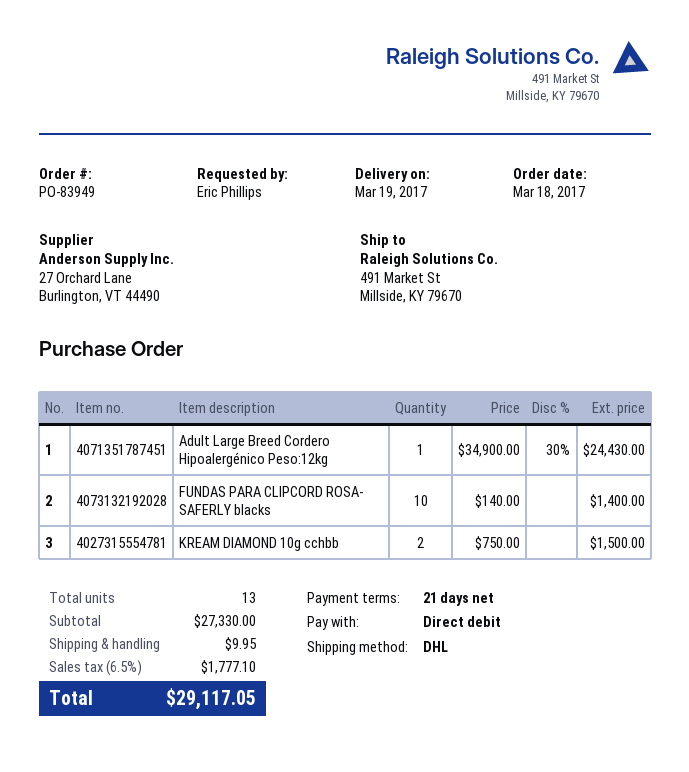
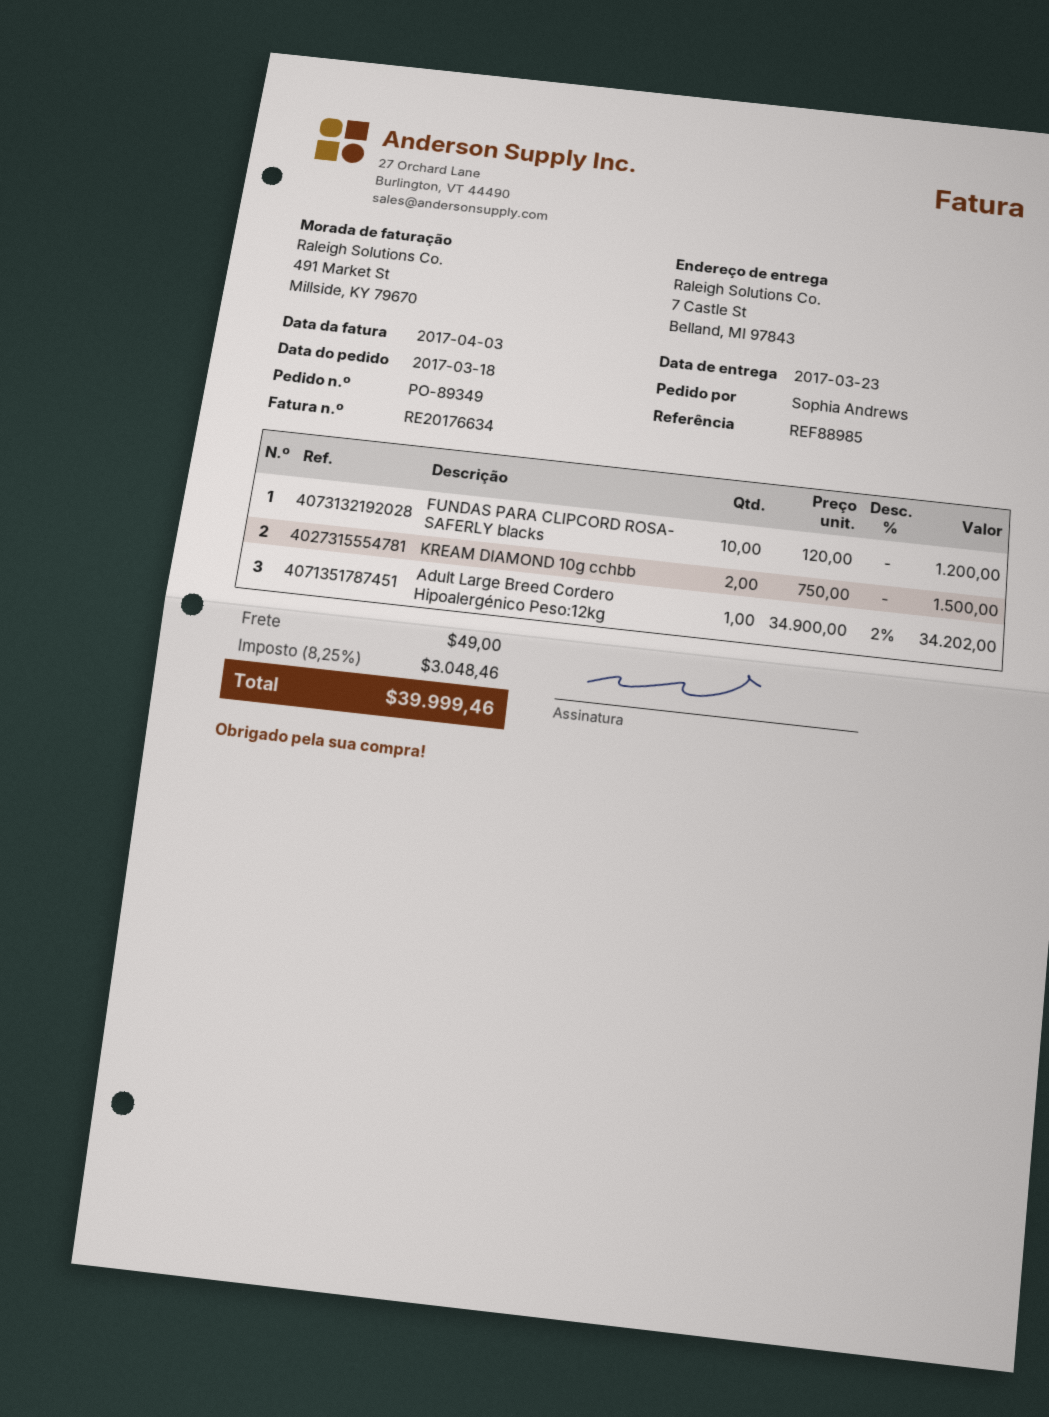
order number: PO-83949 -> PO-89349
delivery date: 2017-03-19 -> 2017-03-23
ordered by: Eric Phillips -> Sophia Andrews
ship to: 491 Market St, Millside, KY 79670 -> 7 Castle St, Belland, MI 97843
Adult Large Breed Cordero Hipoalergénico Peso:12kg: 1 x 34900.00 - 30% = 24430.00 -> 1 x 34900.00 - 2% = 34202.00
FUNDAS PARA CLIPCORD ROSA- SAFERLY blacks: 10 x 140.00 = 1400.00 -> 10 x 120.00 = 1200.00
shipping: 9.95 -> 49.00
tax: 6.5% = 1777.10 -> 8.25% = 3048.46
total: 29117.05 -> 39999.46

